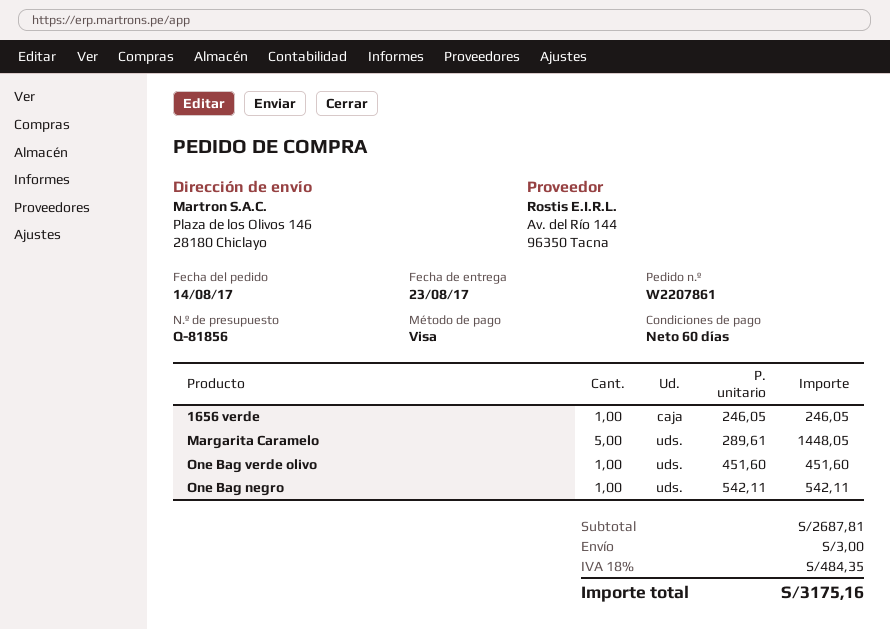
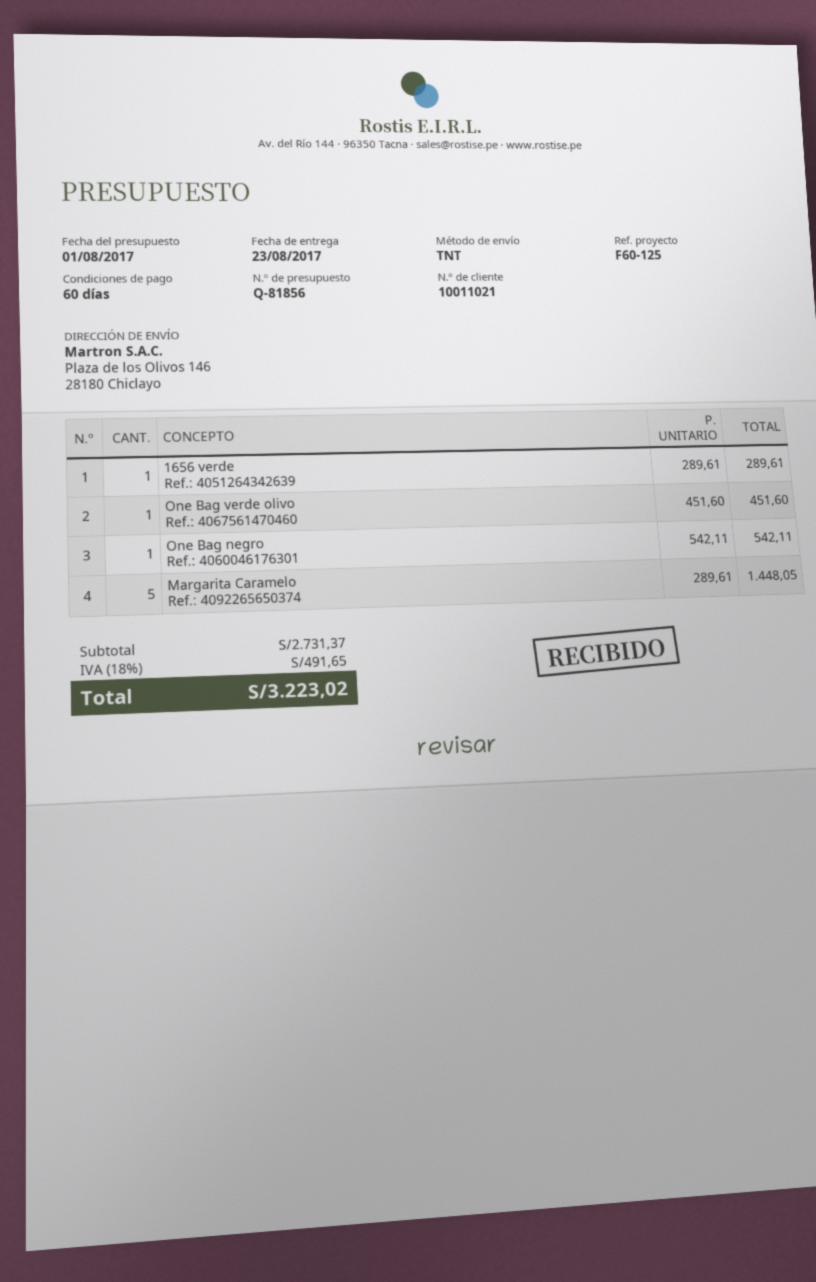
1656 verde: 1 x 246.05 = 246.05 -> 1 x 289.61 = 289.61
subtotal: 2687.81 -> 2731.37
shipping: 3.00 -> none
tax: 18% = 484.35 -> 18% = 491.65
total: 3175.16 -> 3223.02

